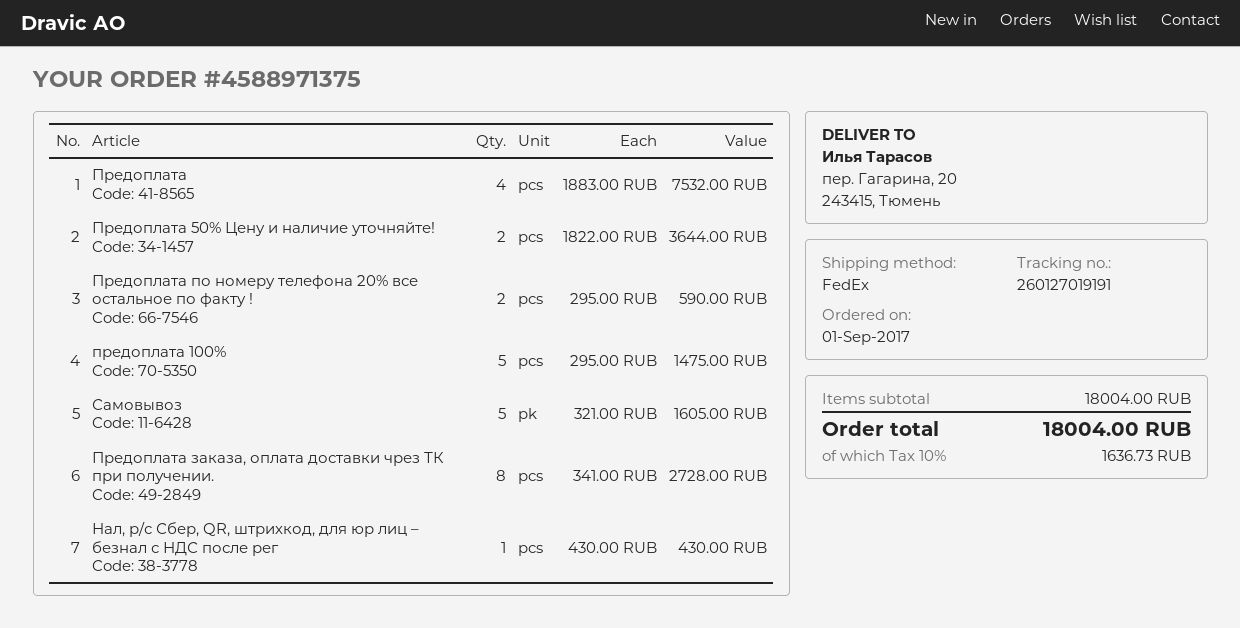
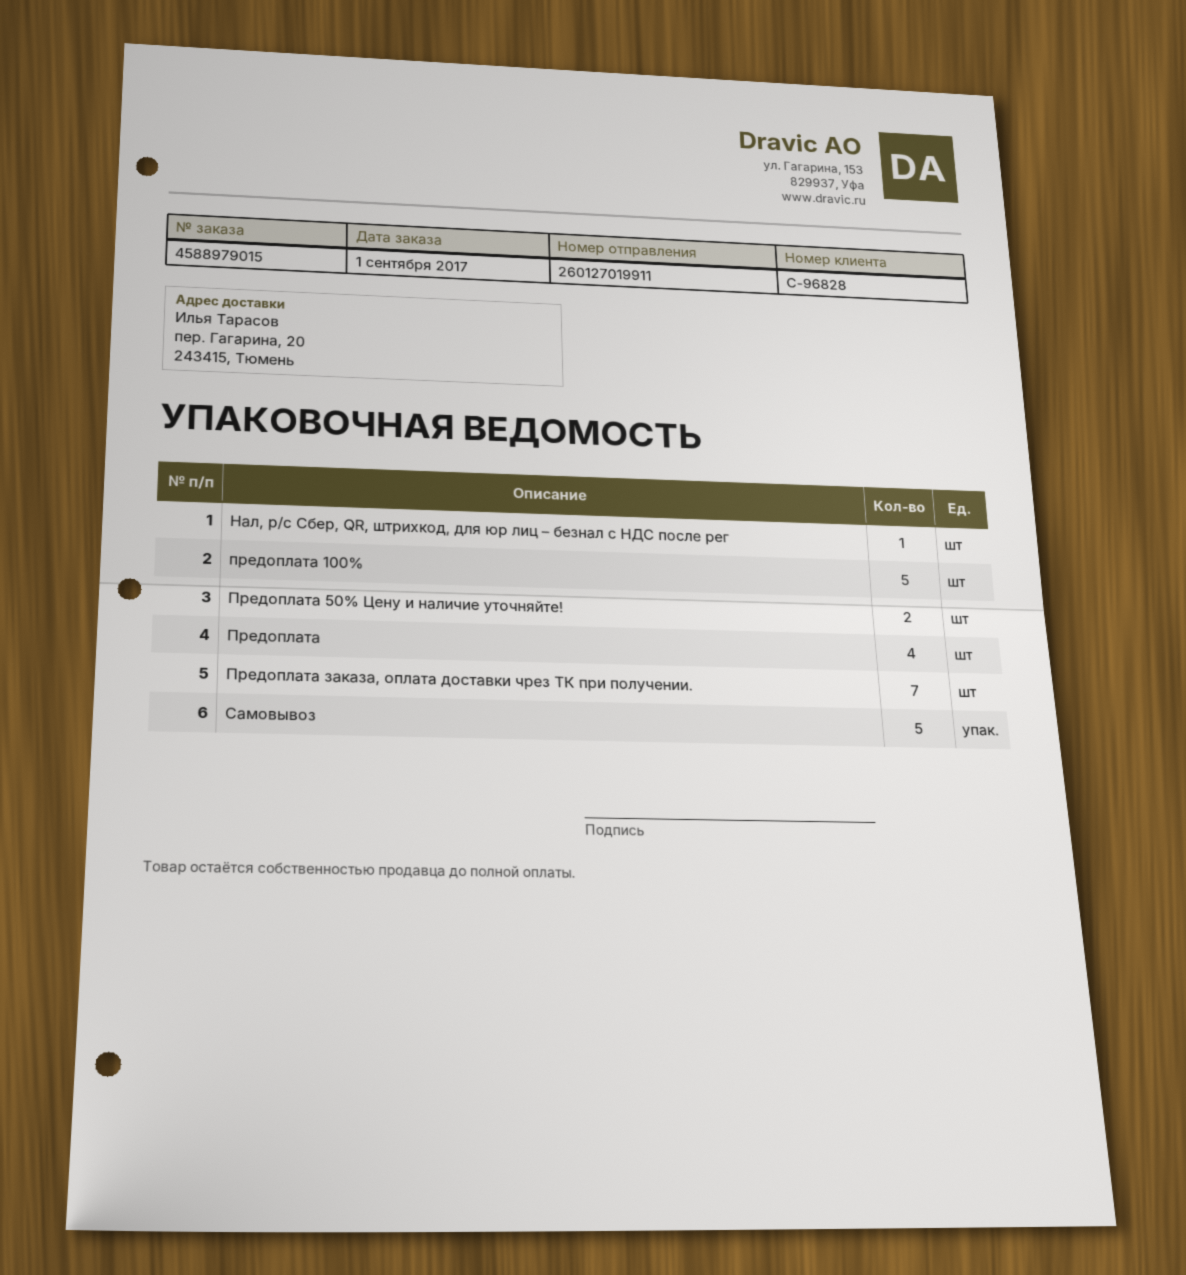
order number: 4588971375 -> 4588979015
tracking number: 260127019191 -> 260127019911
Предоплата по номеру телефона 20% все остальное по факту !: 2 -> none
Предоплата заказа, оплата доставки чрез ТК при получении.: 8 -> 7

